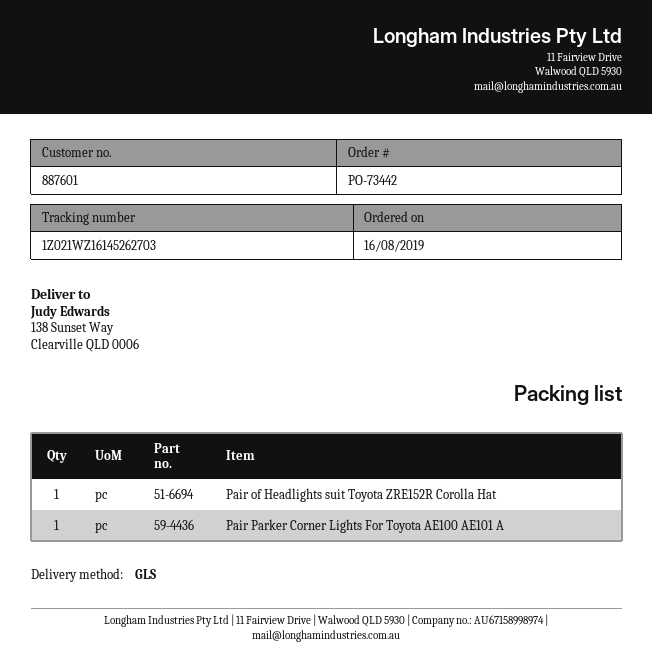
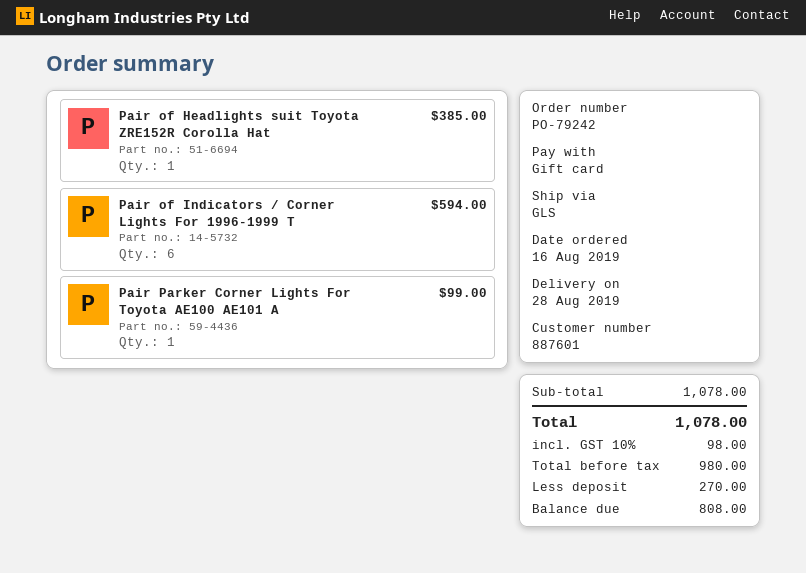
order number: PO-73442 -> PO-79242
Pair of Indicators / Corner Lights For 1996-1999 T: none -> 6

